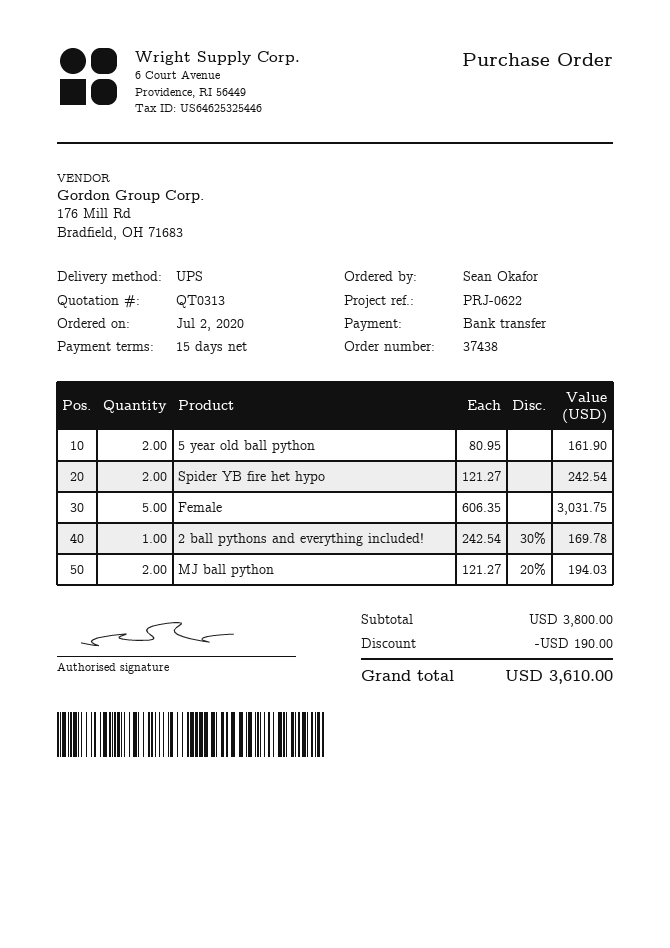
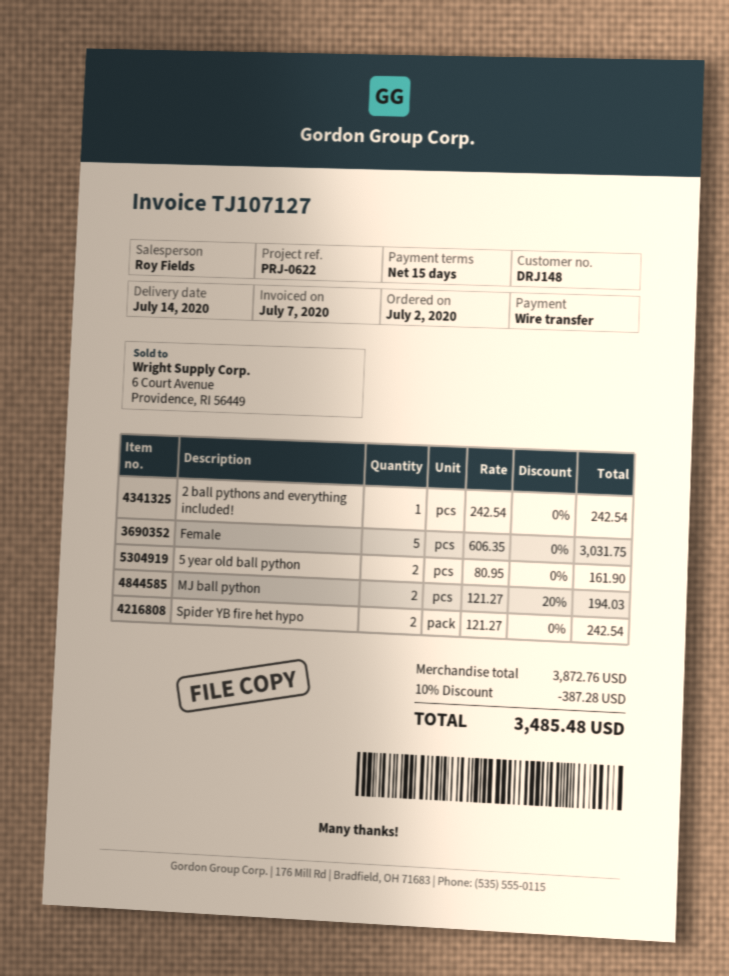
2 ball pythons and everything included!: 1 x 242.54 - 30% = 169.78 -> 1 x 242.54 = 242.54
subtotal: 3800.00 -> 3872.76
discount: 190.00 -> 387.28
total: 3610.00 -> 3485.48

